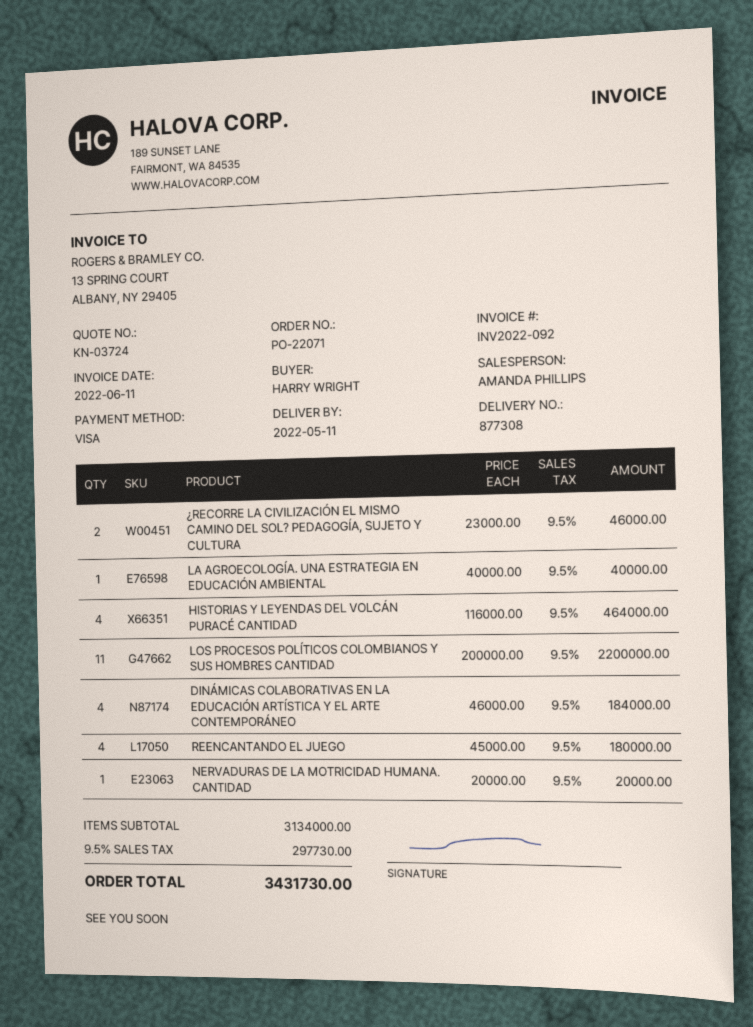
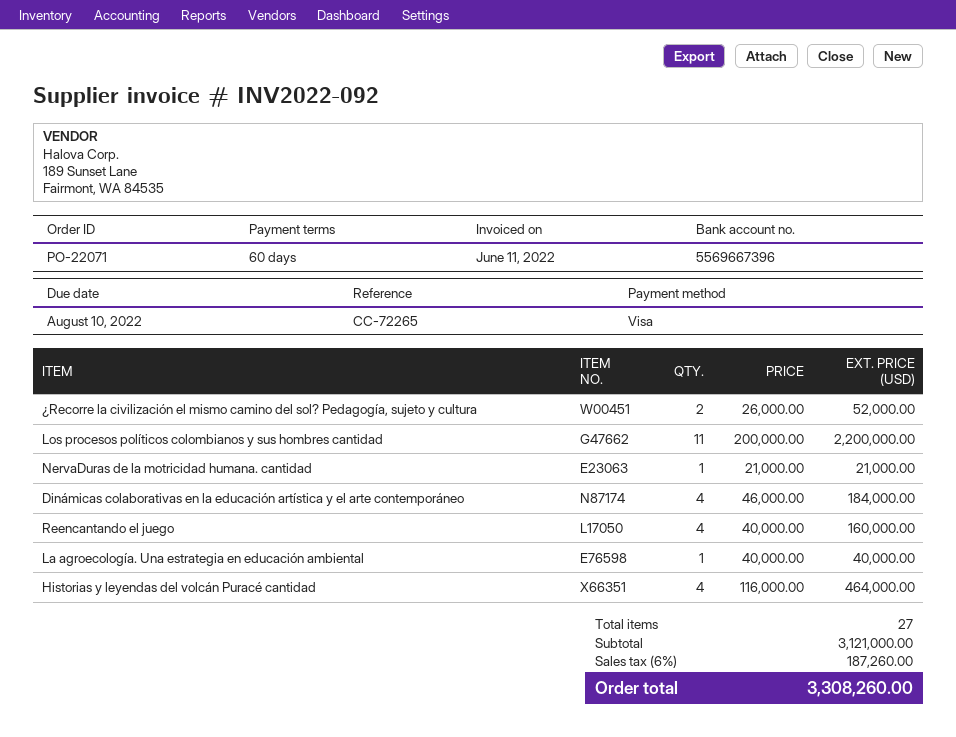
¿RECORRE LA CIVILIZACIÓN EL MISMO CAMINO DEL SOL? PEDAGOGÍA, SUJETO Y CULTURA: 2 x 23000.00 = 46000.00 -> 2 x 26000.00 = 52000.00
REENCANTANDO EL JUEGO: 4 x 45000.00 = 180000.00 -> 4 x 40000.00 = 160000.00
NERVADURAS DE LA MOTRICIDAD HUMANA. CANTIDAD: 1 x 20000.00 = 20000.00 -> 1 x 21000.00 = 21000.00
subtotal: 3134000.00 -> 3121000.00
tax: 9.5% = 297730.00 -> 6% = 187260.00
total: 3431730.00 -> 3308260.00

